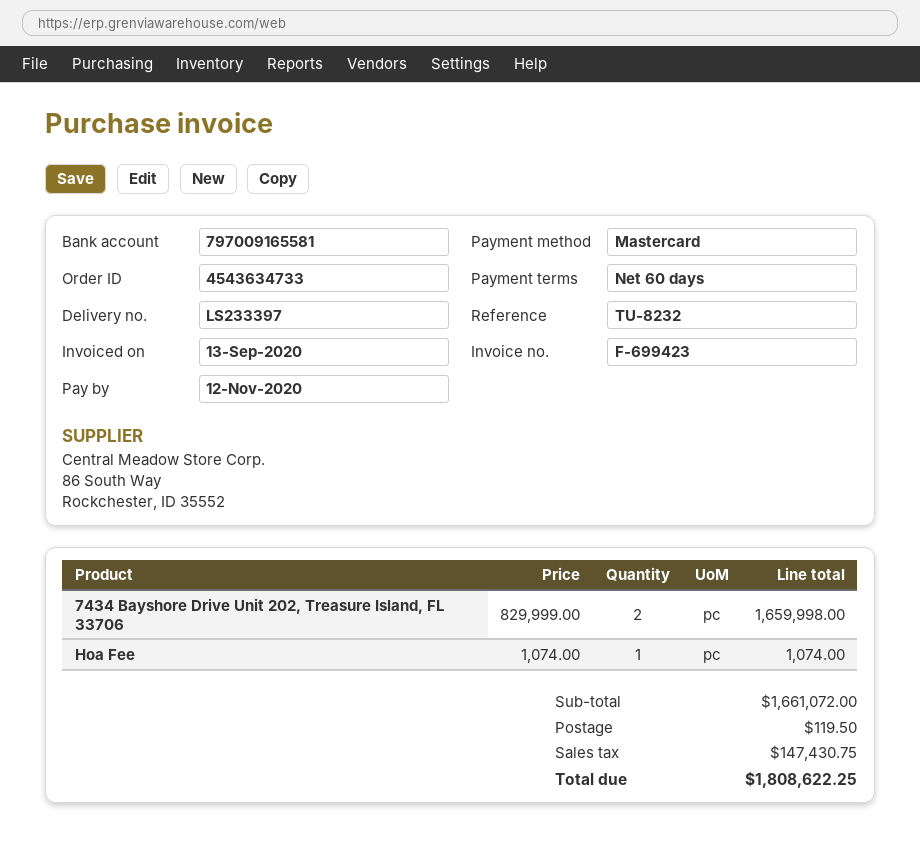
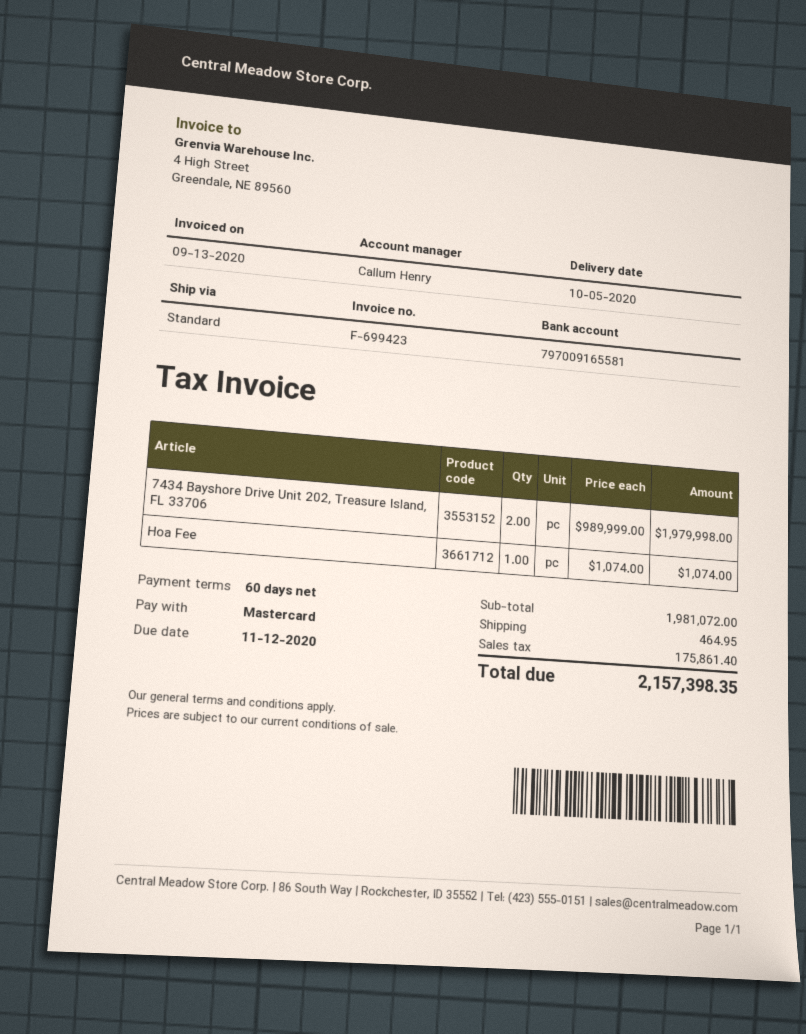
7434 Bayshore Drive Unit 202, Treasure Island, FL 33706: 2 x 829999.00 = 1659998.00 -> 2 x 989999.00 = 1979998.00
subtotal: 1661072.00 -> 1981072.00
shipping: 119.50 -> 464.95
tax: 147430.75 -> 175861.40
total: 1808622.25 -> 2157398.35

